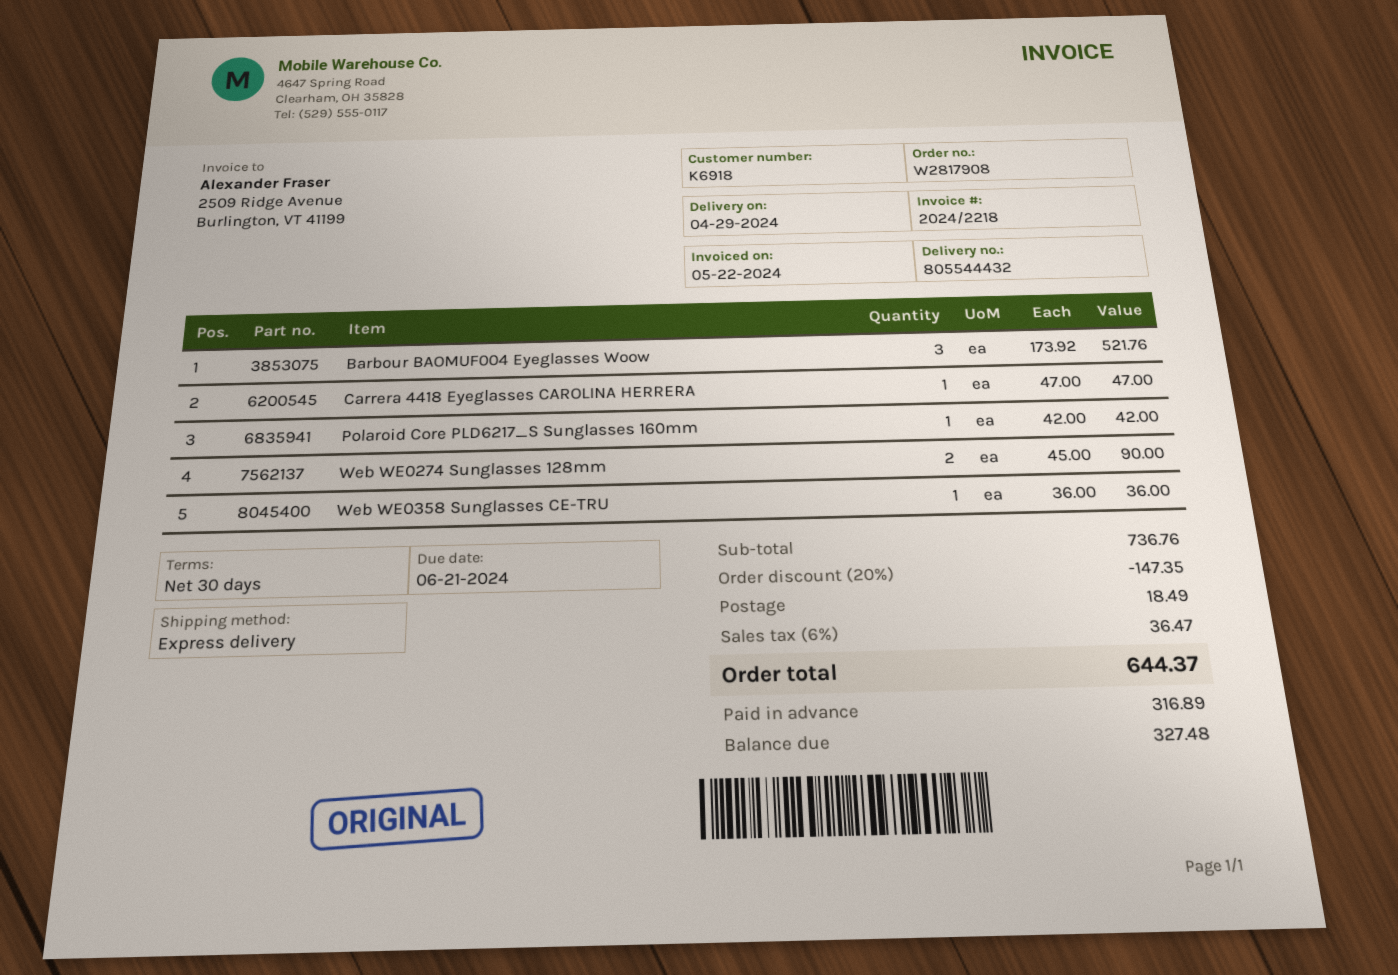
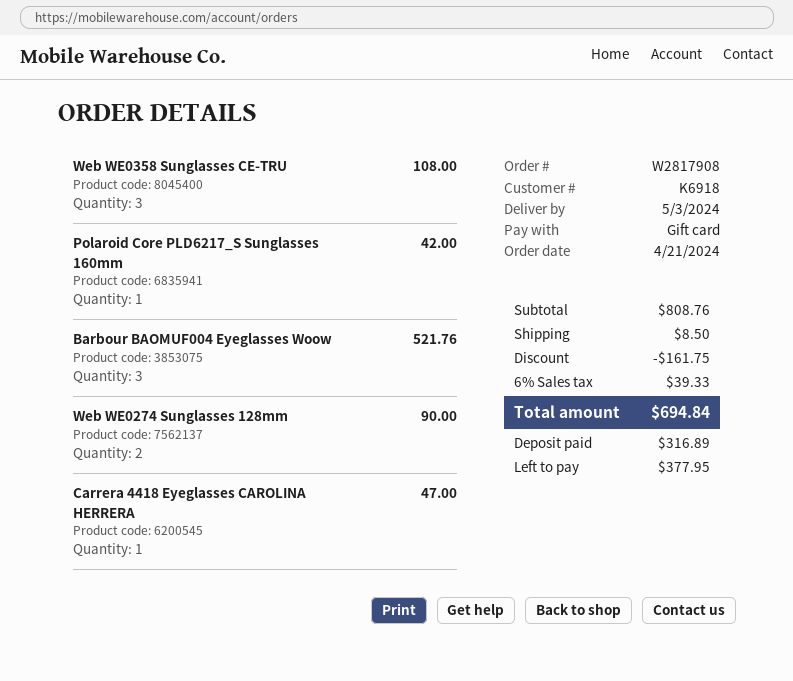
delivery date: 2024-04-29 -> 2024-05-03
Web WE0358 Sunglasses CE-TRU: 1 for 36.00 -> 3 for 108.00
subtotal: 736.76 -> 808.76
discount: 147.35 -> 161.75
shipping: 18.49 -> 8.50
tax: 6% = 36.47 -> 6% = 39.33
total: 644.37 -> 694.84
balance: 327.48 -> 377.95

